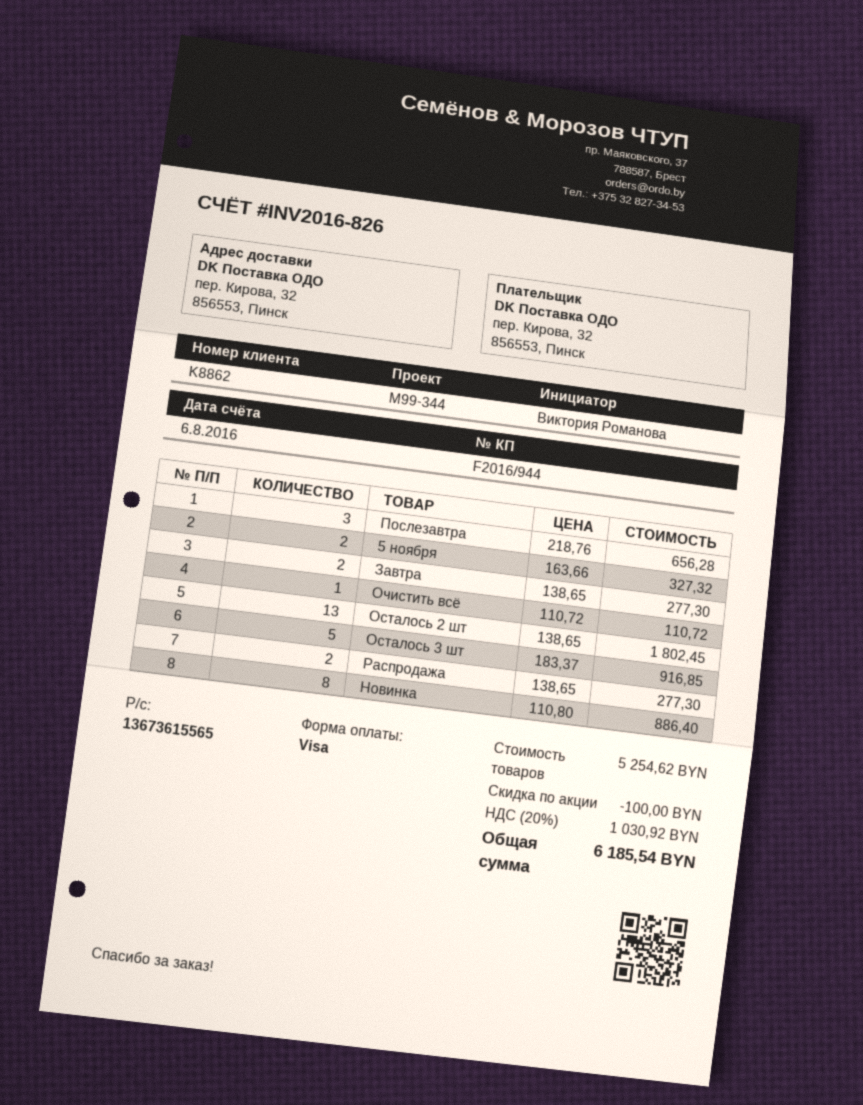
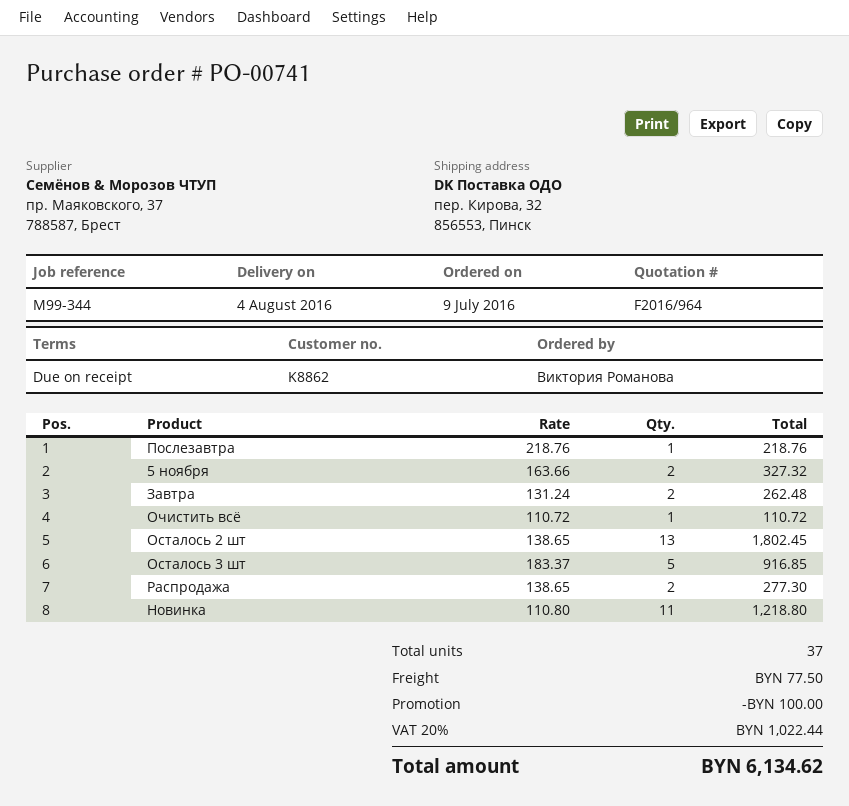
quote number: F2016/944 -> F2016/964
Послезавтра: 3 x 218.76 = 656.28 -> 1 x 218.76 = 218.76
Завтра: 2 x 138.65 = 277.30 -> 2 x 131.24 = 262.48
Новинка: 8 x 110.80 = 886.40 -> 11 x 110.80 = 1218.80
shipping: none -> 77.50
tax: 20% = 1030.92 -> 20% = 1022.44
total: 6185.54 -> 6134.62

